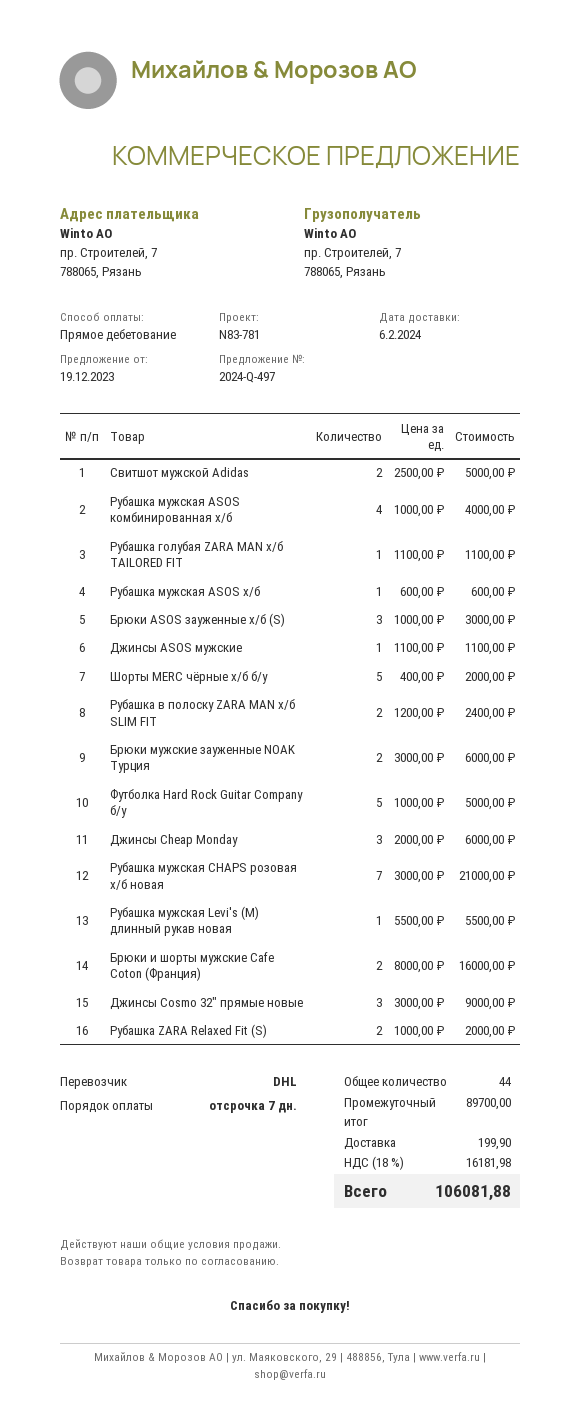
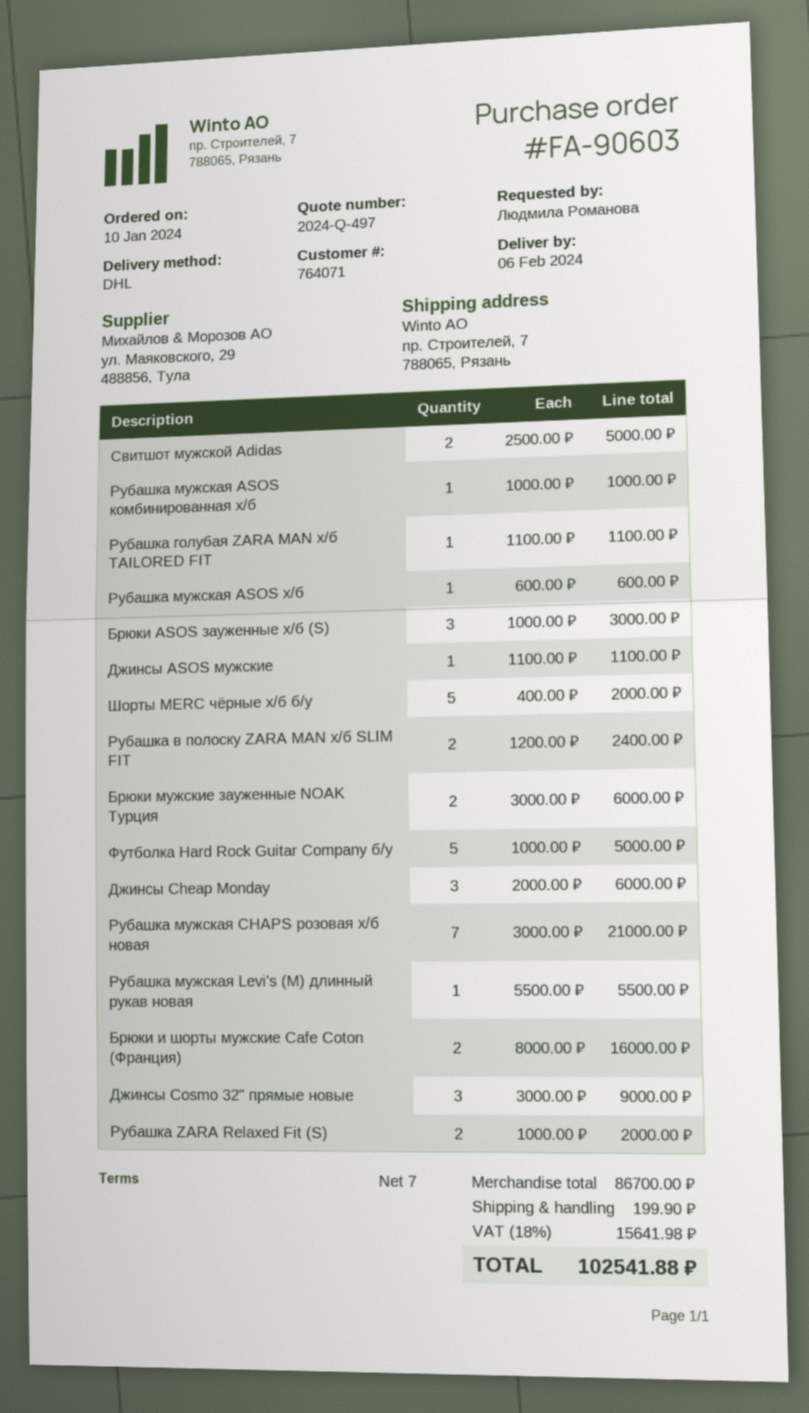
Рубашка мужская ASOS комбинированная х/б: 4 x 1000.00 = 4000.00 -> 1 x 1000.00 = 1000.00
subtotal: 89700.00 -> 86700.00
tax: 18% = 16181.98 -> 18% = 15641.98
total: 106081.88 -> 102541.88

